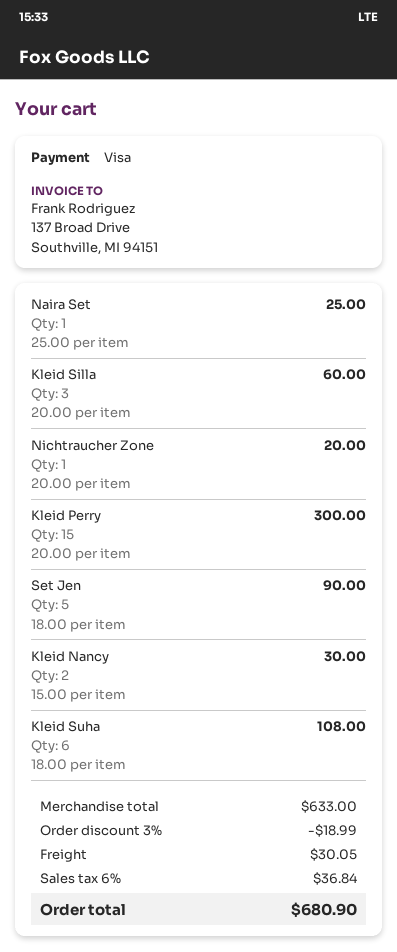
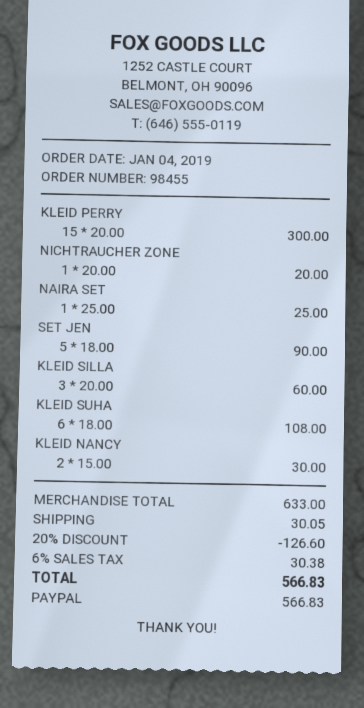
payment method: Visa -> PayPal
discount: 3% = 18.99 -> 20% = 126.60
tax: 6% = 36.84 -> 6% = 30.38
total: 680.90 -> 566.83

